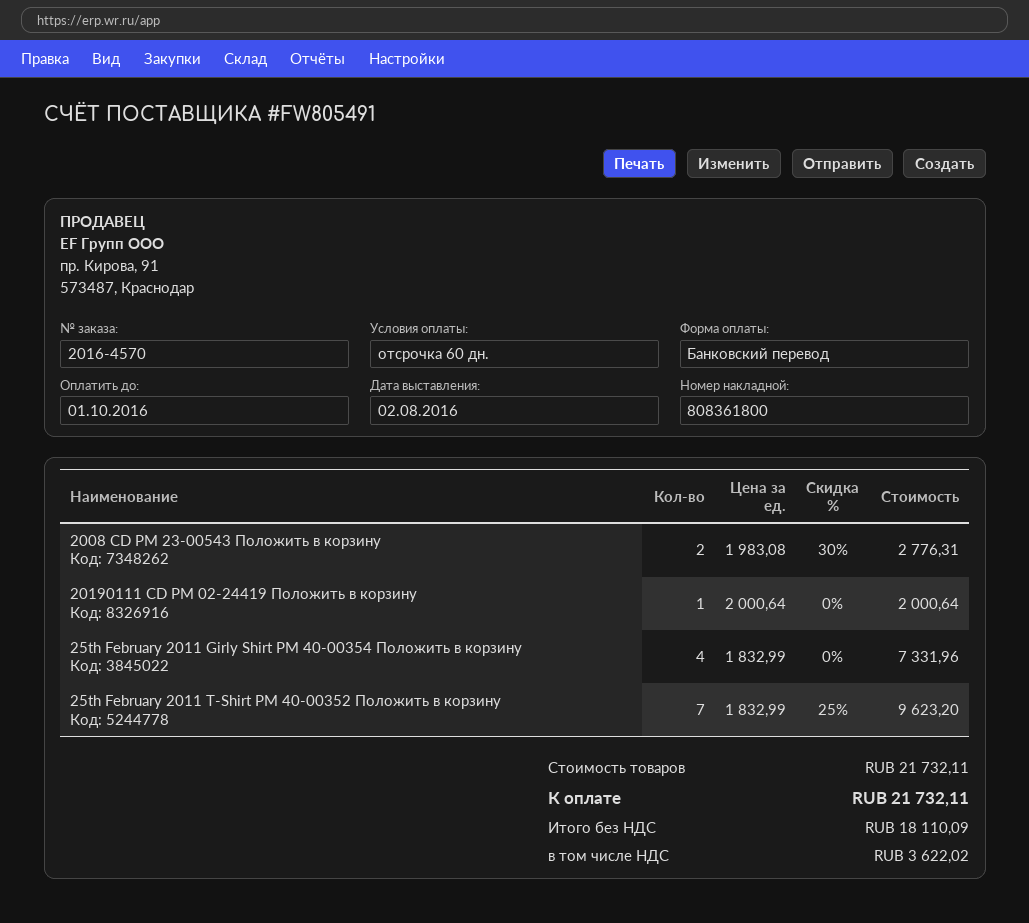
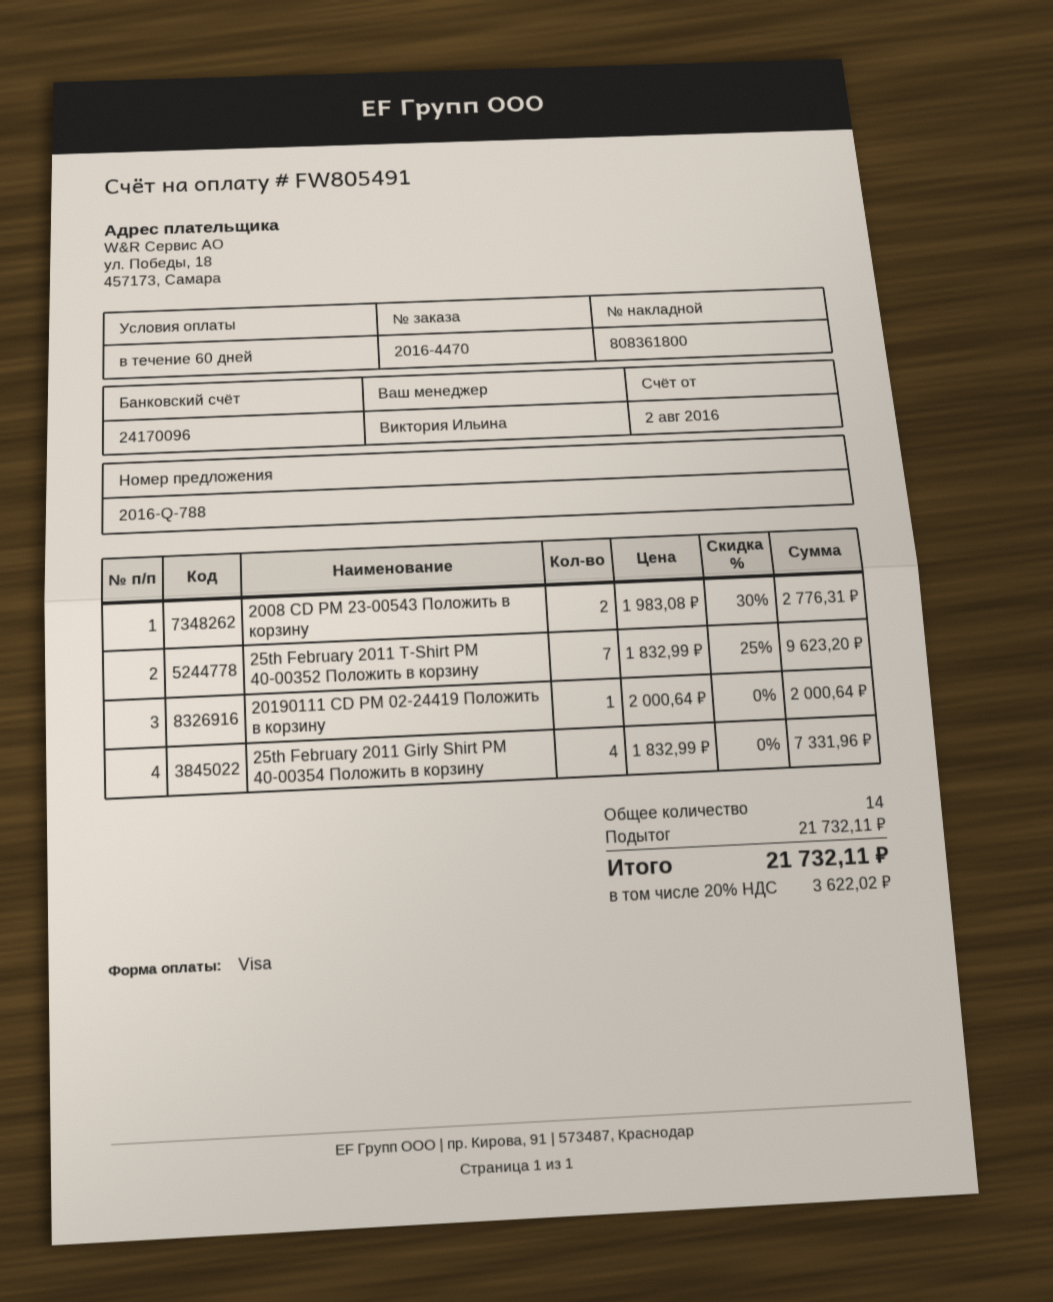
order number: 2016-4570 -> 2016-4470
payment method: bank transfer -> Visa

